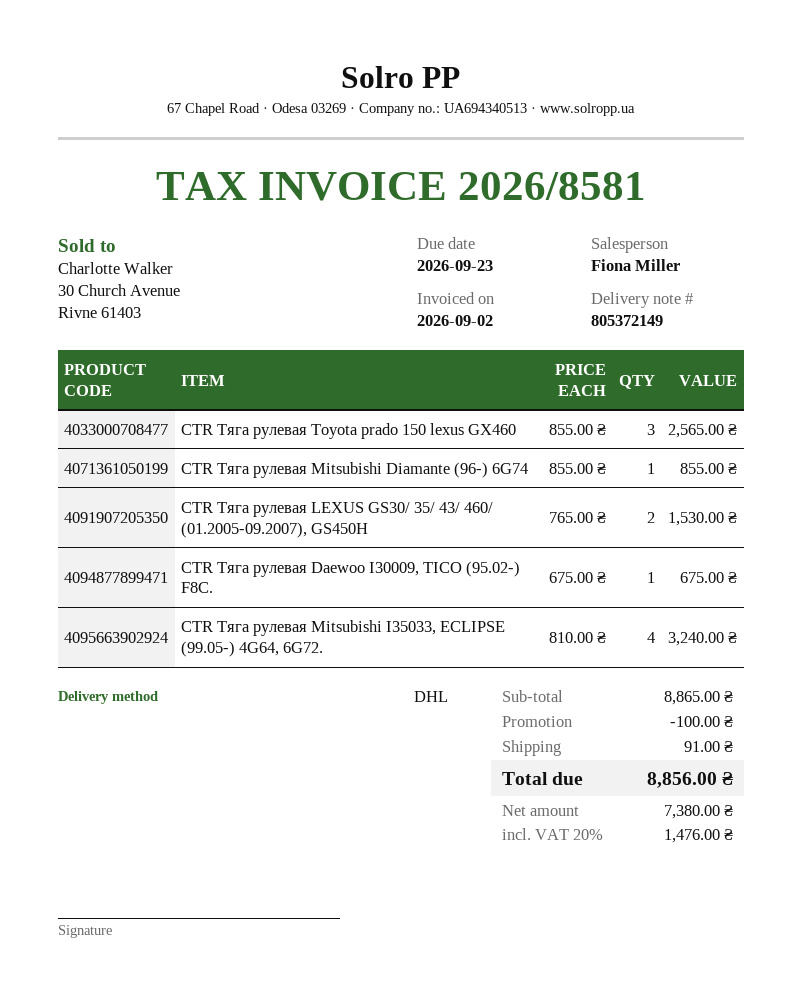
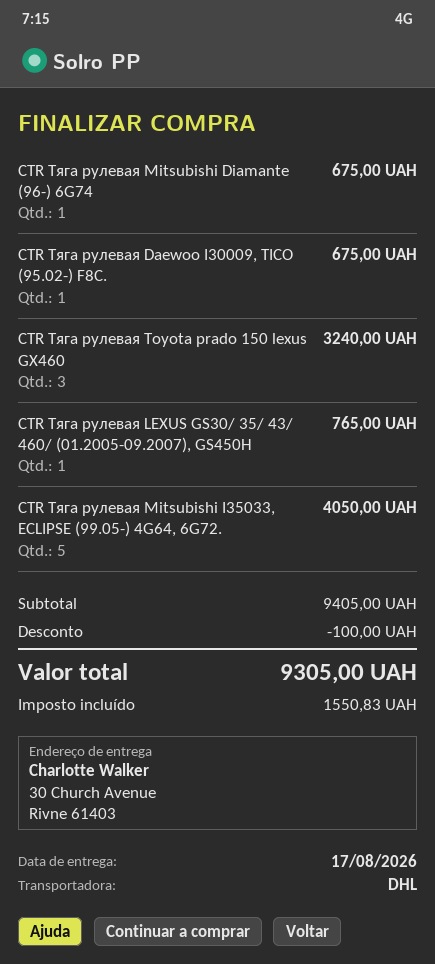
CTR Тяга рулевая Toyota prado 150 lexus GX460: 3 for 2565.00 -> 3 for 3240.00
CTR Тяга рулевая Mitsubishi Diamante (96-) 6G74: 1 for 855.00 -> 1 for 675.00
CTR Тяга рулевая LEXUS GS30/ 35/ 43/ 460/ (01.2005-09.2007), GS450H: 2 for 1530.00 -> 1 for 765.00
CTR Тяга рулевая Mitsubishi I35033, ECLIPSE (99.05-) 4G64, 6G72.: 4 for 3240.00 -> 5 for 4050.00
subtotal: 8865.00 -> 9405.00
shipping: 91.00 -> none
tax: 1476.00 -> 1550.83
total: 8856.00 -> 9305.00

